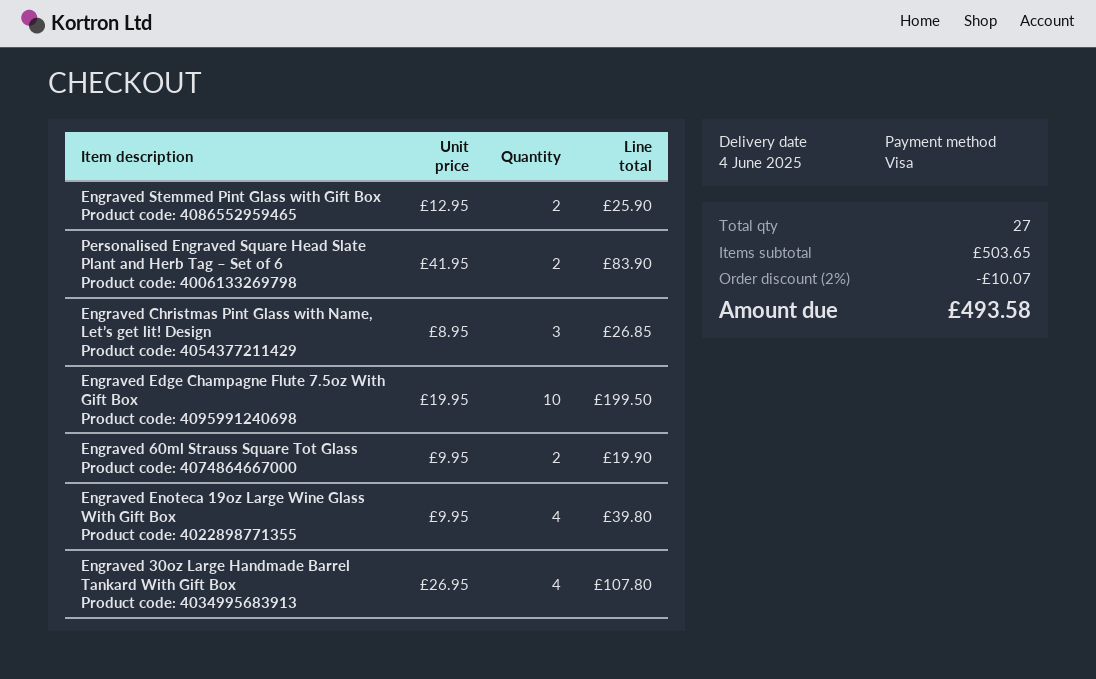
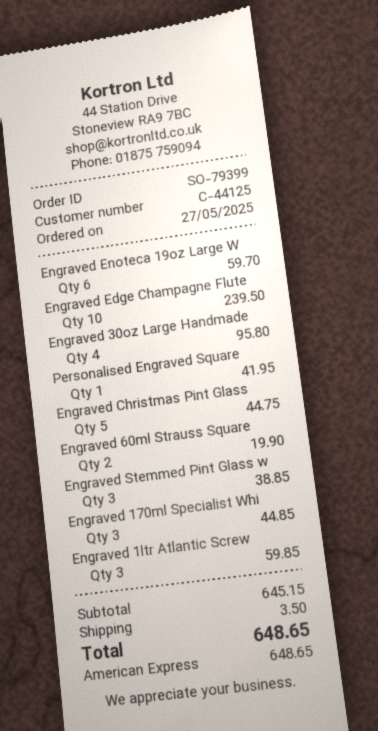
payment method: Visa -> American Express
Engraved Stemmed Pint Glass with Gift Box: 2 for 25.90 -> 3 for 38.85
Personalised Engraved Square Head Slate Plant and Herb Tag – Set of 6: 2 for 83.90 -> 1 for 41.95
Engraved Christmas Pint Glass with Name, Let’s get lit! Design: 3 for 26.85 -> 5 for 44.75
Engraved Edge Champagne Flute 7.5oz With Gift Box: 10 for 199.50 -> 10 for 239.50
Engraved Enoteca 19oz Large Wine Glass With Gift Box: 4 for 39.80 -> 6 for 59.70
Engraved 30oz Large Handmade Barrel Tankard With Gift Box: 4 for 107.80 -> 4 for 95.80
Engraved 170ml Specialist Whi: none -> 3 for 44.85
Engraved 1ltr Atlantic Screw: none -> 3 for 59.85
subtotal: 503.65 -> 645.15
discount: 2% = 10.07 -> none
shipping: none -> 3.50
total: 493.58 -> 648.65

